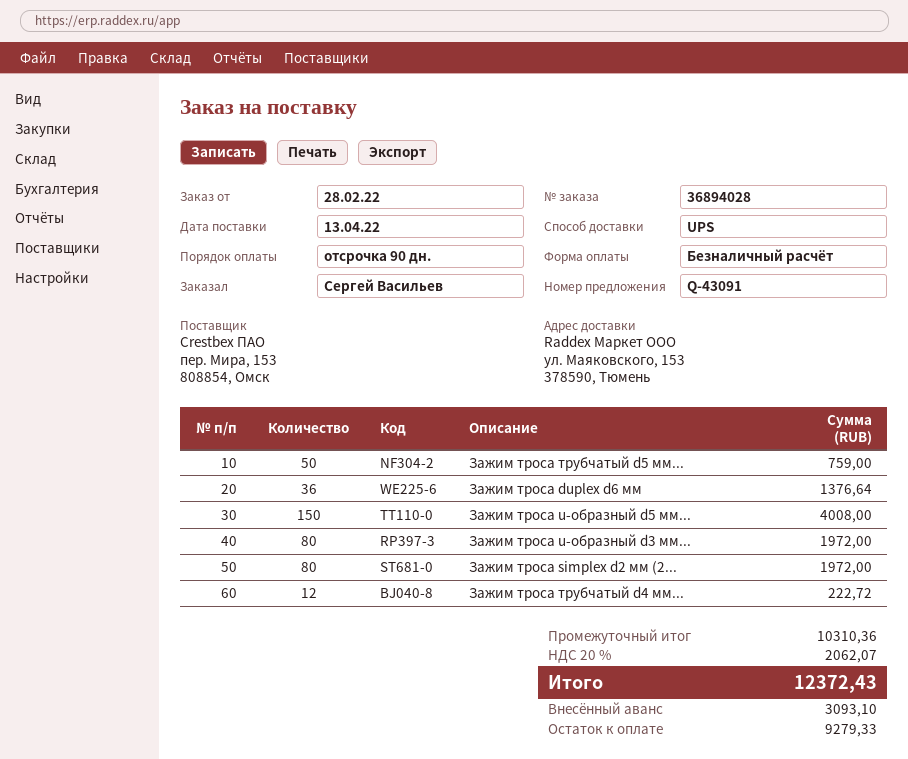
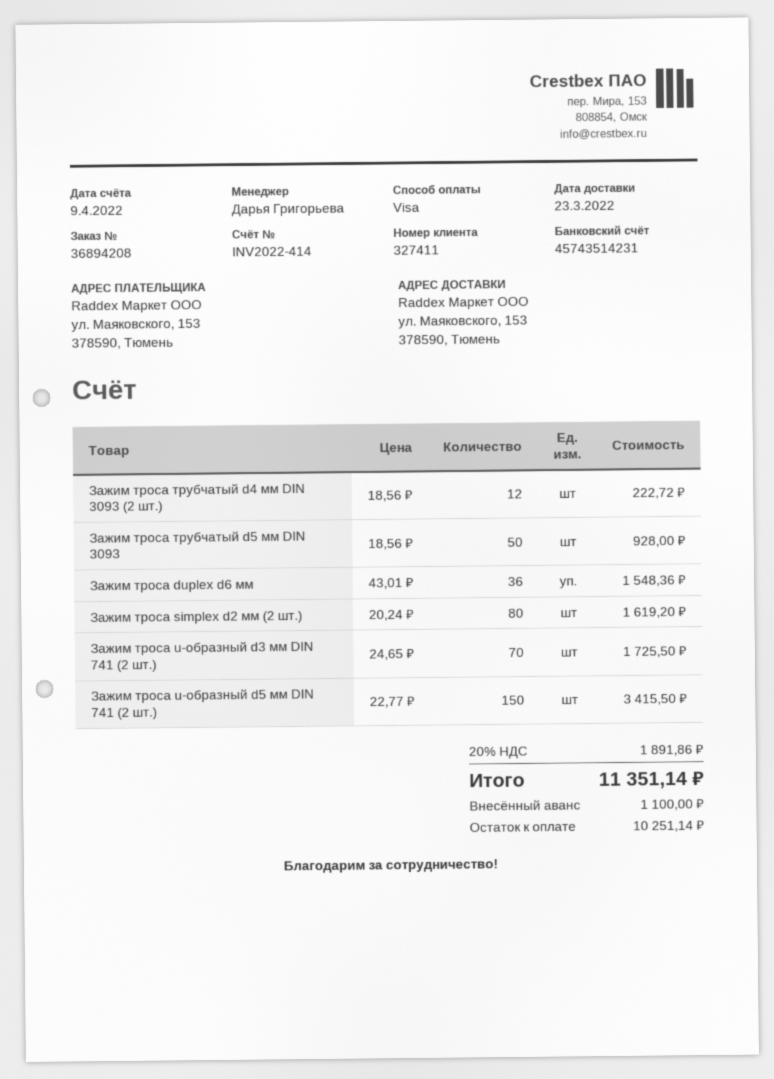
order number: 36894028 -> 36894208
delivery date: 2022-04-13 -> 2022-03-23
payment method: bank transfer -> Visa
Зажим троса трубчатый d5 мм...: 50 for 759.00 -> 50 for 928.00
Зажим троса duplex d6 мм: 36 for 1376.64 -> 36 for 1548.36
Зажим троса u-образный d5 мм...: 150 for 4008.00 -> 150 for 3415.50
Зажим троса u-образный d3 мм...: 80 for 1972.00 -> 70 for 1725.50
Зажим троса simplex d2 мм (2...: 80 for 1972.00 -> 80 for 1619.20
tax: 20% = 2062.07 -> 20% = 1891.86
total: 12372.43 -> 11351.14
deposit: 3093.10 -> 1100.00
balance: 9279.33 -> 10251.14

